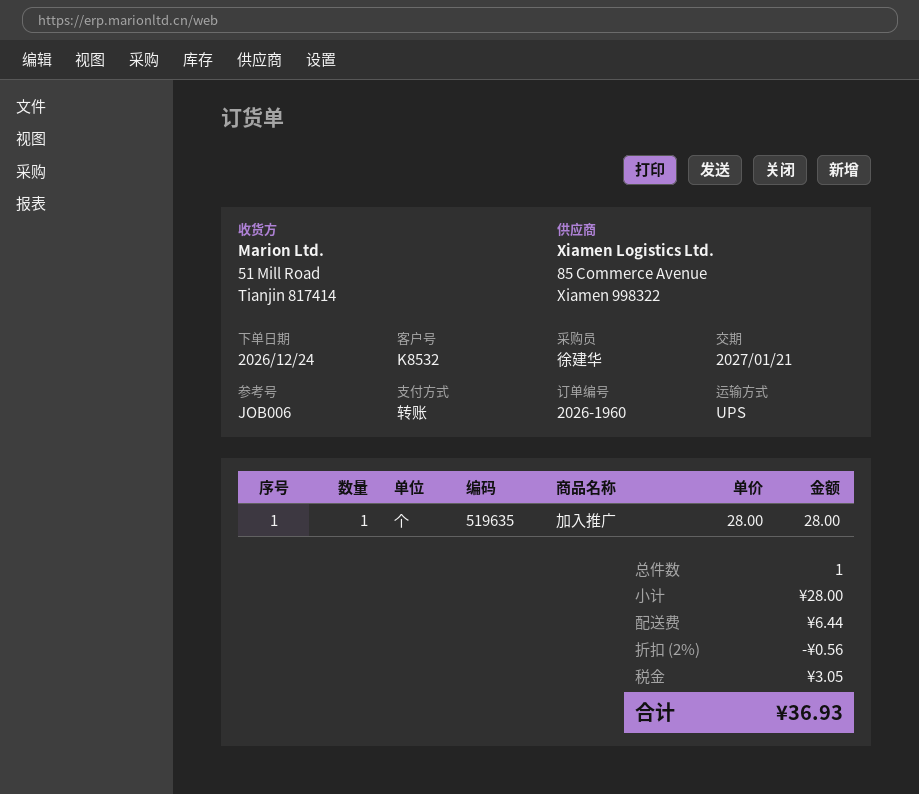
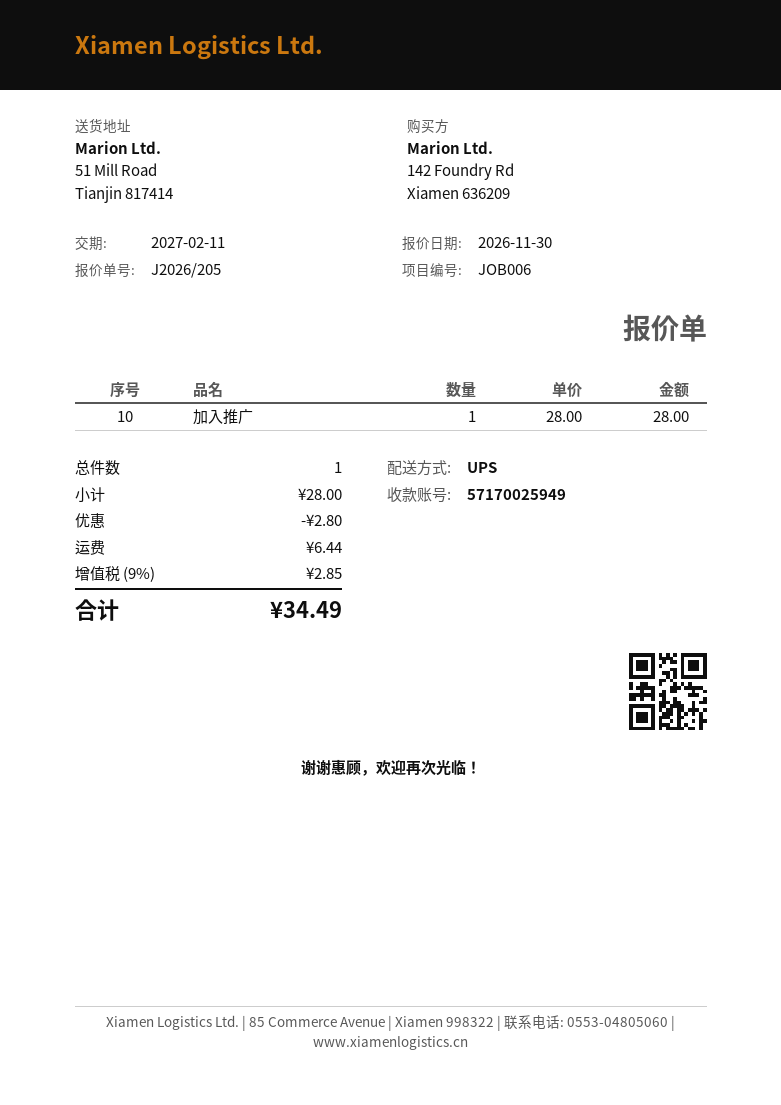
delivery date: 2027-01-21 -> 2027-02-11
discount: 0.56 -> 2.80
tax: 3.05 -> 2.85
total: 36.93 -> 34.49

